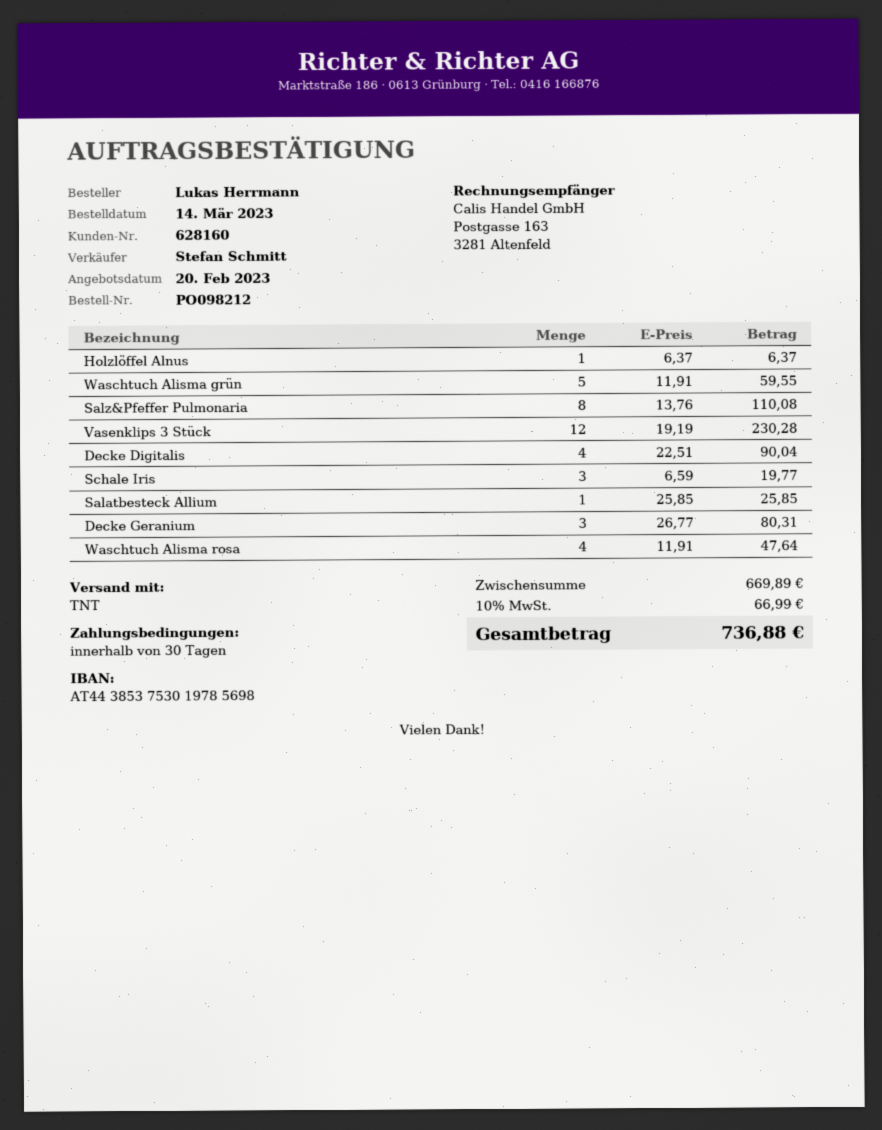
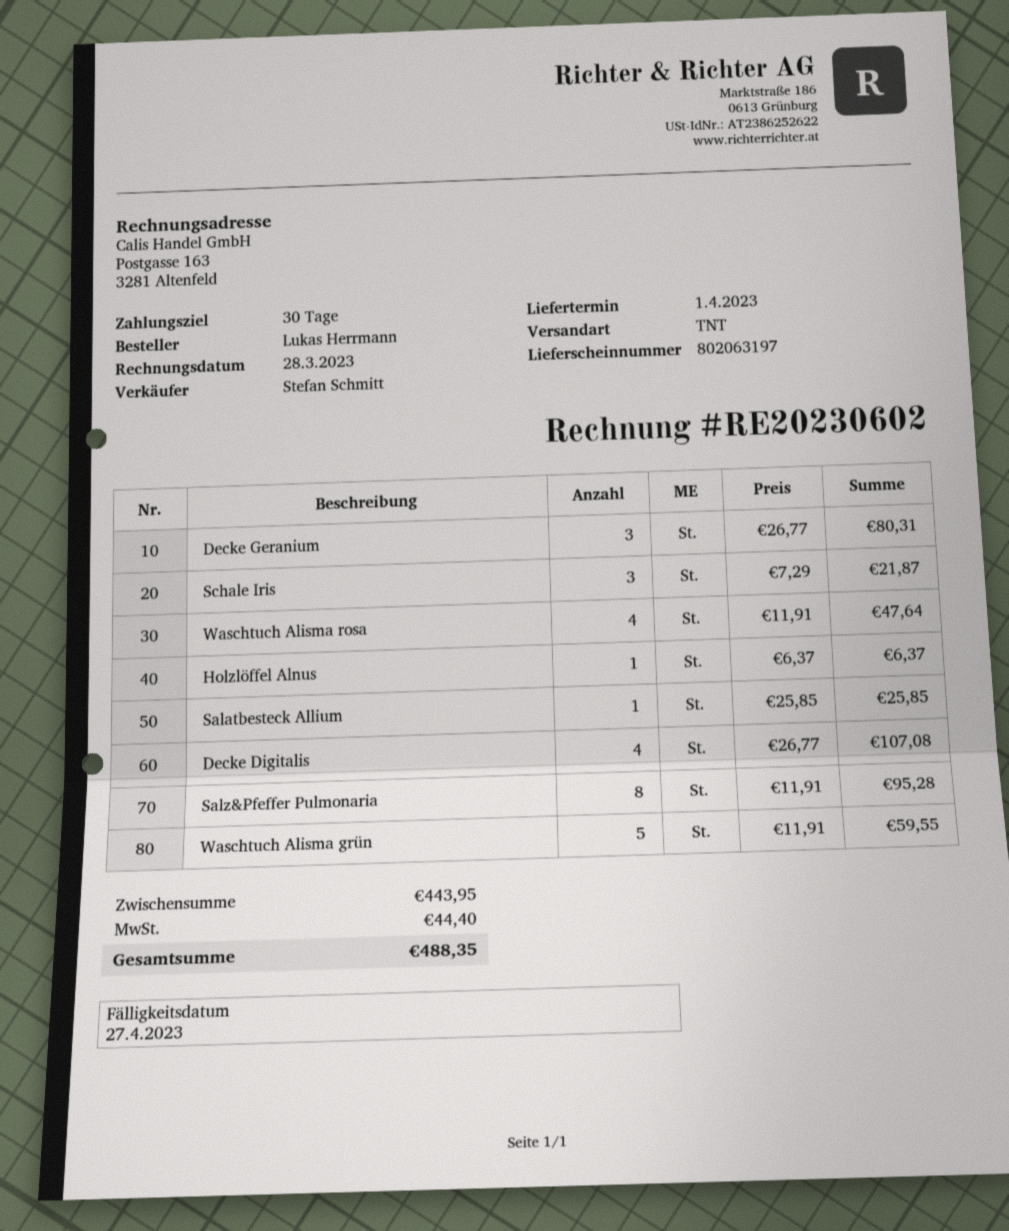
Salz&Pfeffer Pulmonaria: 8 x 13.76 = 110.08 -> 8 x 11.91 = 95.28
Vasenklips 3 Stück: 12 x 19.19 = 230.28 -> none
Decke Digitalis: 4 x 22.51 = 90.04 -> 4 x 26.77 = 107.08
Schale Iris: 3 x 6.59 = 19.77 -> 3 x 7.29 = 21.87
subtotal: 669.89 -> 443.95
tax: 66.99 -> 44.40
total: 736.88 -> 488.35

